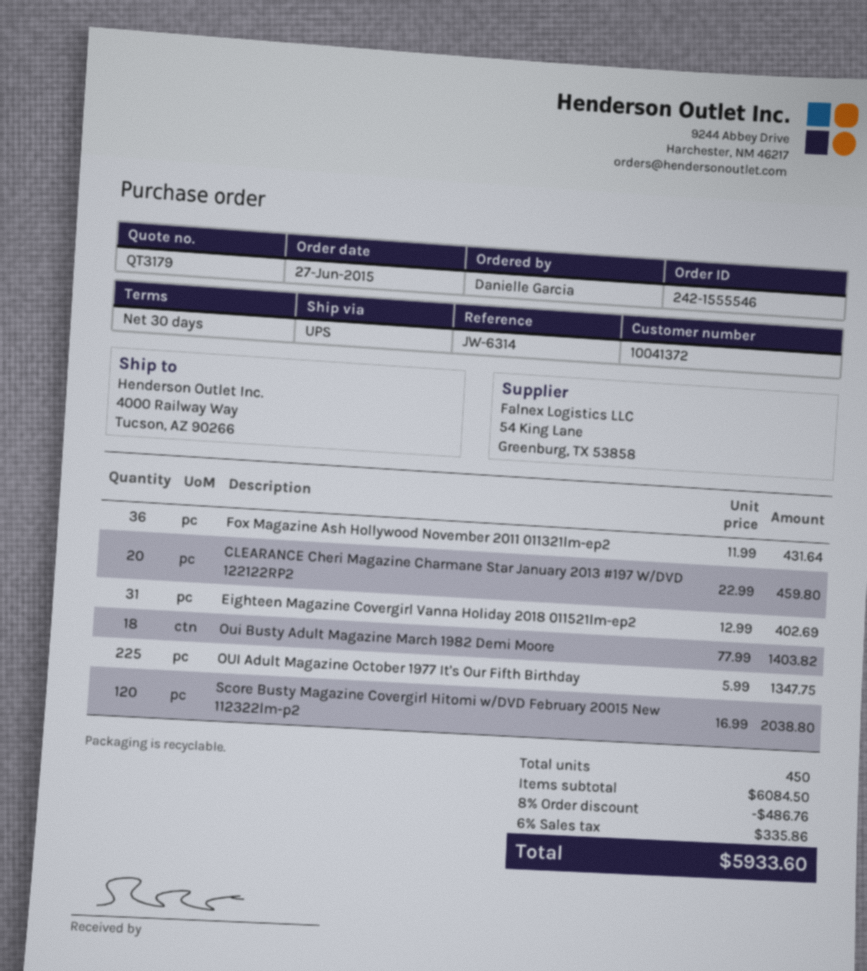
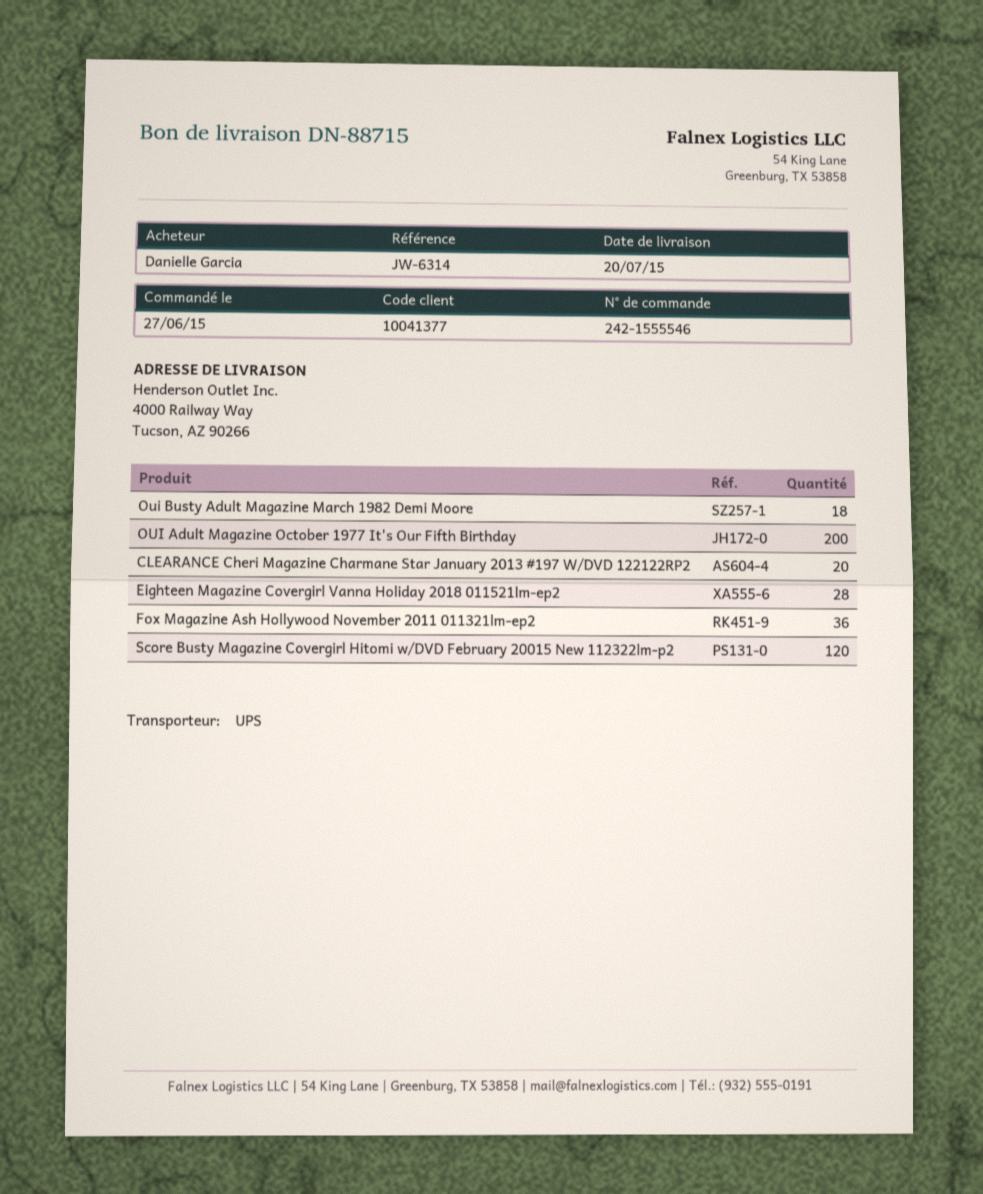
customer number: 10041372 -> 10041377
Eighteen Magazine Covergirl Vanna Holiday 2018 011521lm-ep2: 31 -> 28
OUI Adult Magazine October 1977 It's Our Fifth Birthday: 225 -> 200

